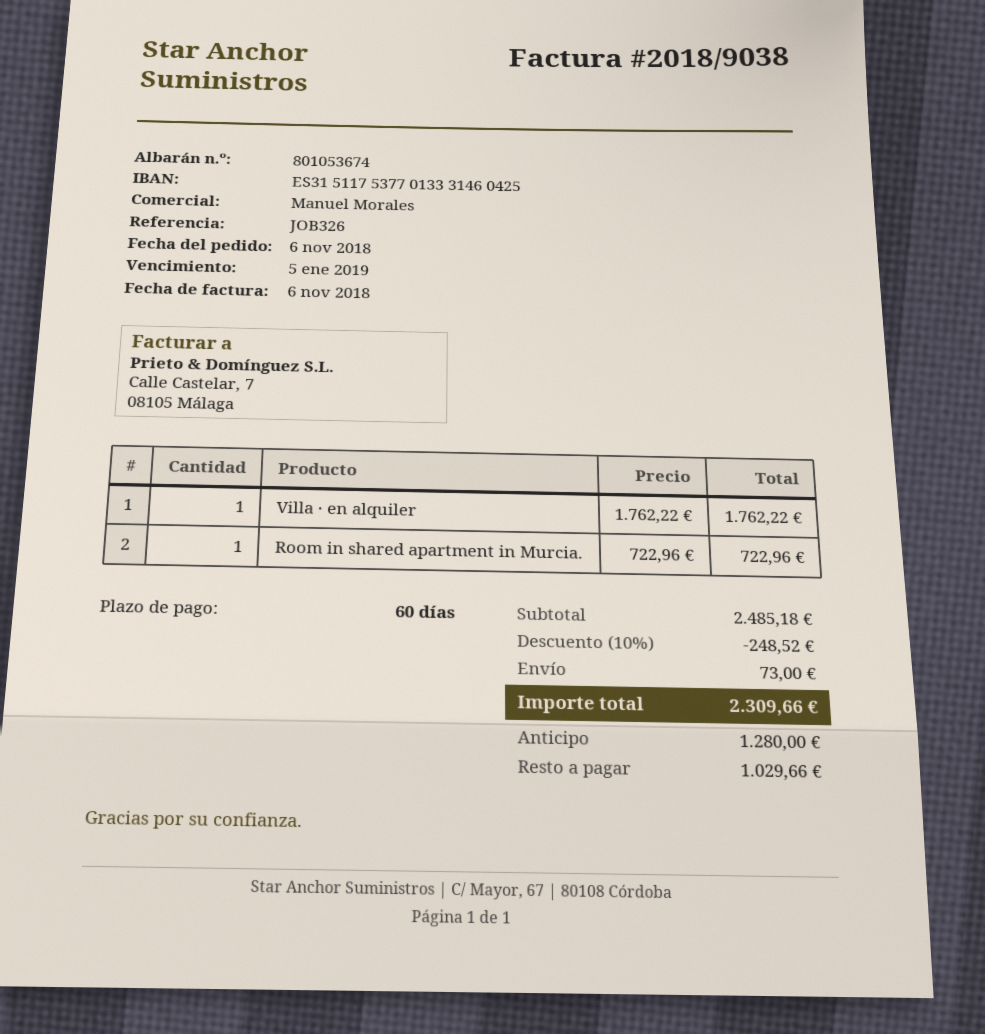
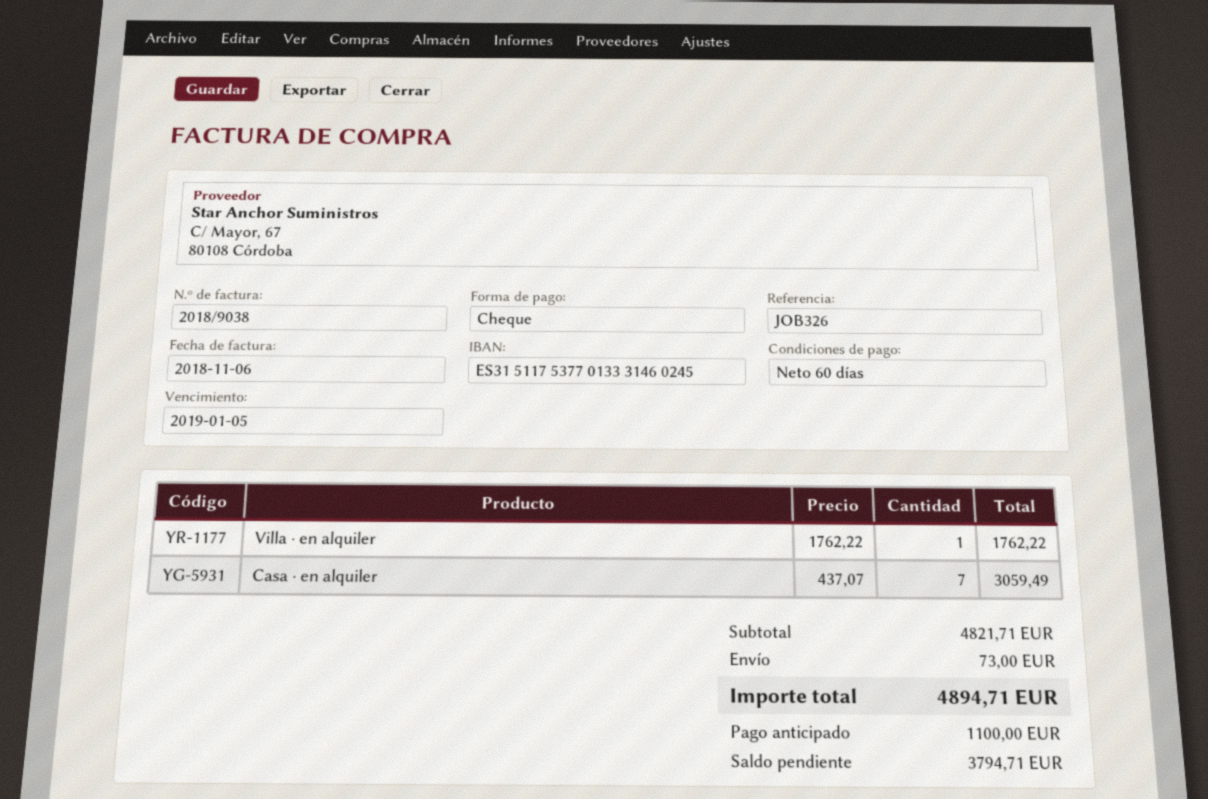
bank account: ES3151175377013331460425 -> ES3151175377013331460245
Room in shared apartment in Murcia.: 1 x 722.96 = 722.96 -> none
Casa · en alquiler: none -> 7 x 437.07 = 3059.49
subtotal: 2485.18 -> 4821.71
discount: 10% = 248.52 -> none
total: 2309.66 -> 4894.71
deposit: 1280.00 -> 1100.00
balance: 1029.66 -> 3794.71

